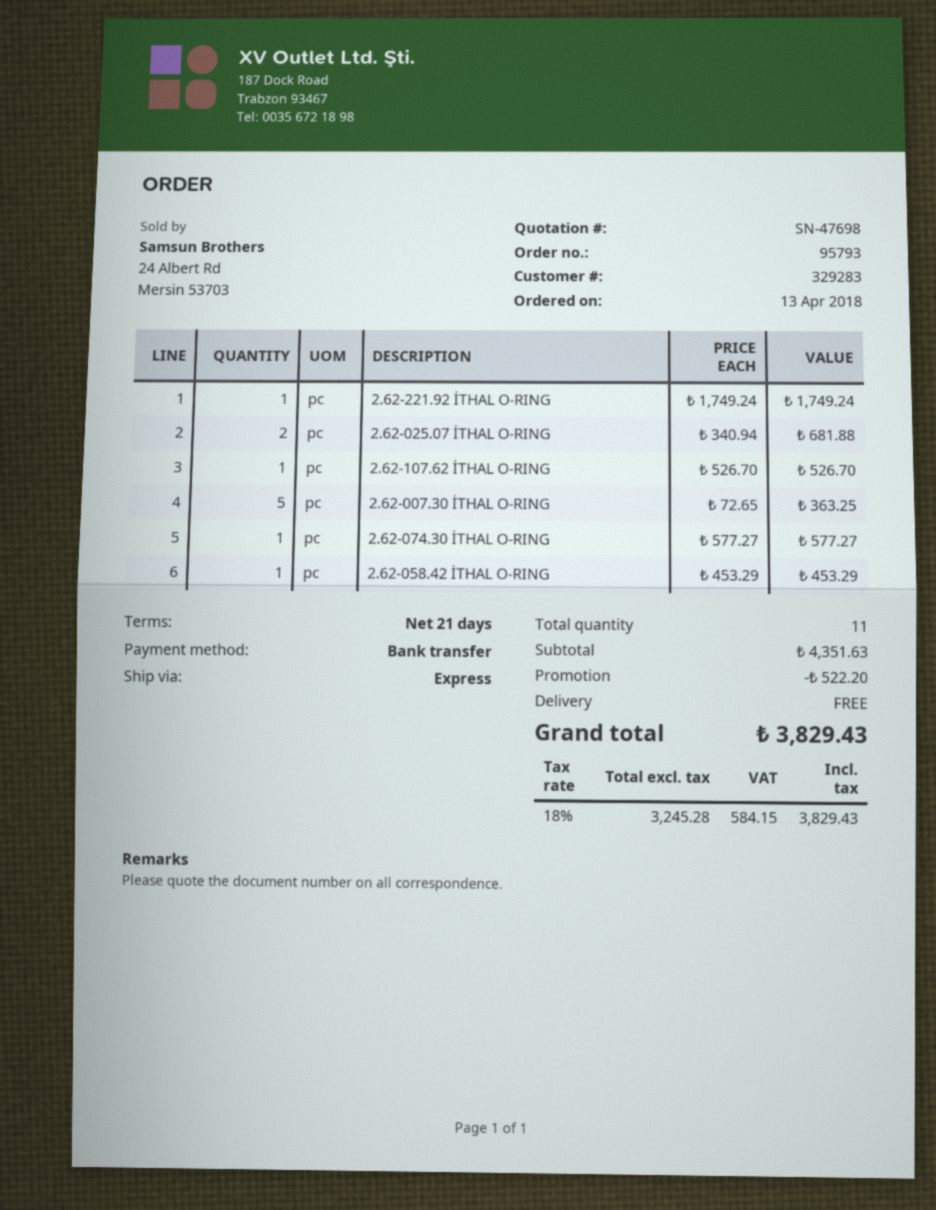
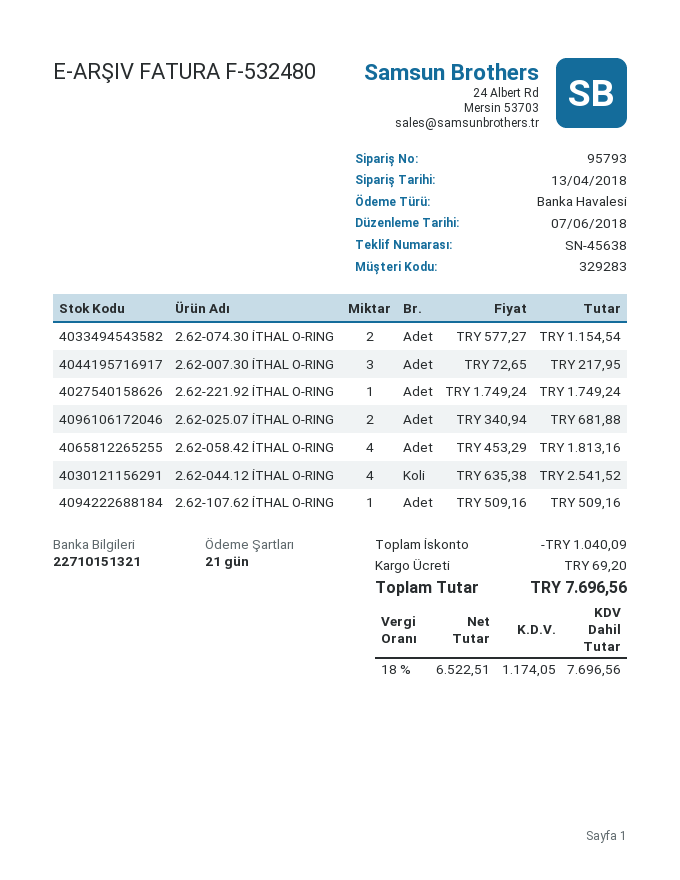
quote number: SN-47698 -> SN-45638
2.62-107.62 İTHAL O-RING: 1 x 526.70 = 526.70 -> 1 x 509.16 = 509.16
2.62-007.30 İTHAL O-RING: 5 x 72.65 = 363.25 -> 3 x 72.65 = 217.95
2.62-074.30 İTHAL O-RING: 1 x 577.27 = 577.27 -> 2 x 577.27 = 1154.54
2.62-058.42 İTHAL O-RING: 1 x 453.29 = 453.29 -> 4 x 453.29 = 1813.16
2.62-044.12 İTHAL O-RING: none -> 4 x 635.38 = 2541.52
discount: 522.20 -> 1040.09
shipping: 0.00 -> 69.20
net: 3245.28 -> 6522.51
tax: 18% = 584.15 -> 18% = 1174.05
total: 3829.43 -> 7696.56

